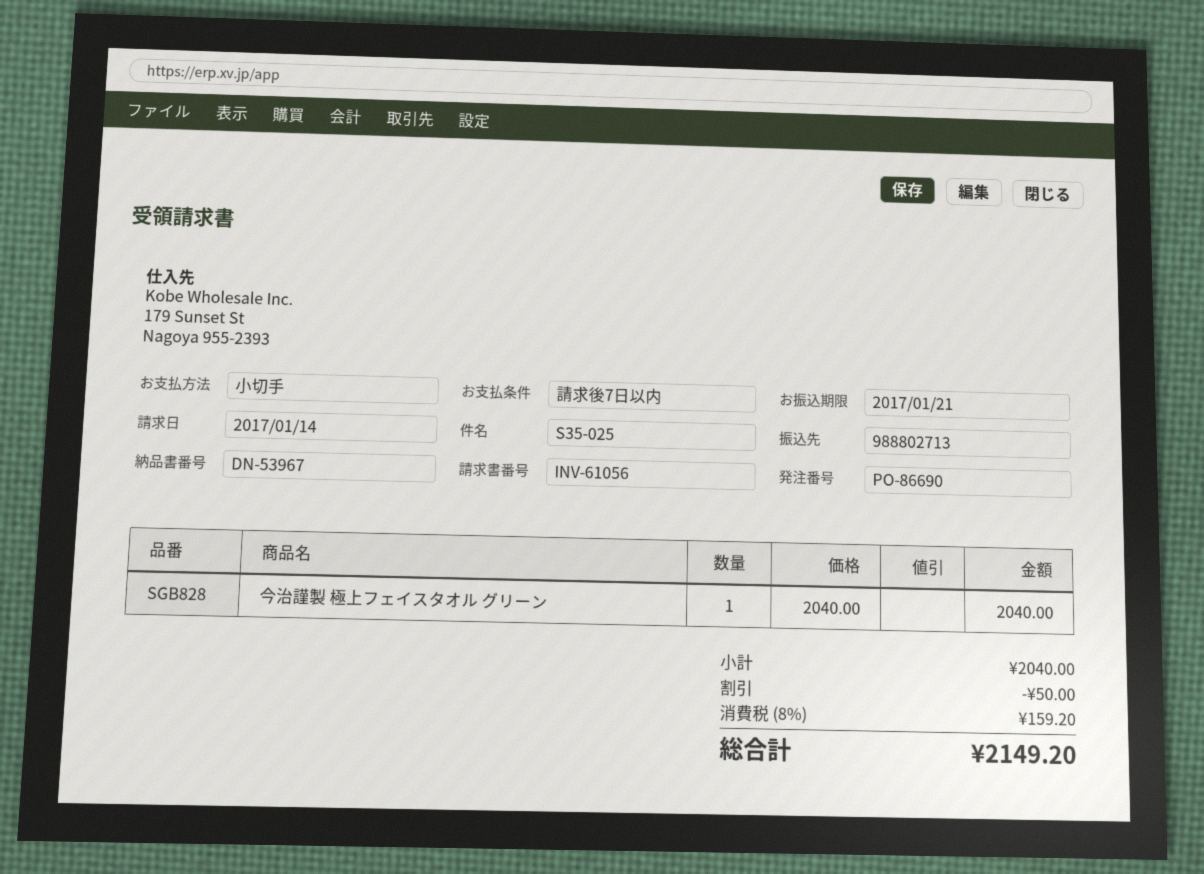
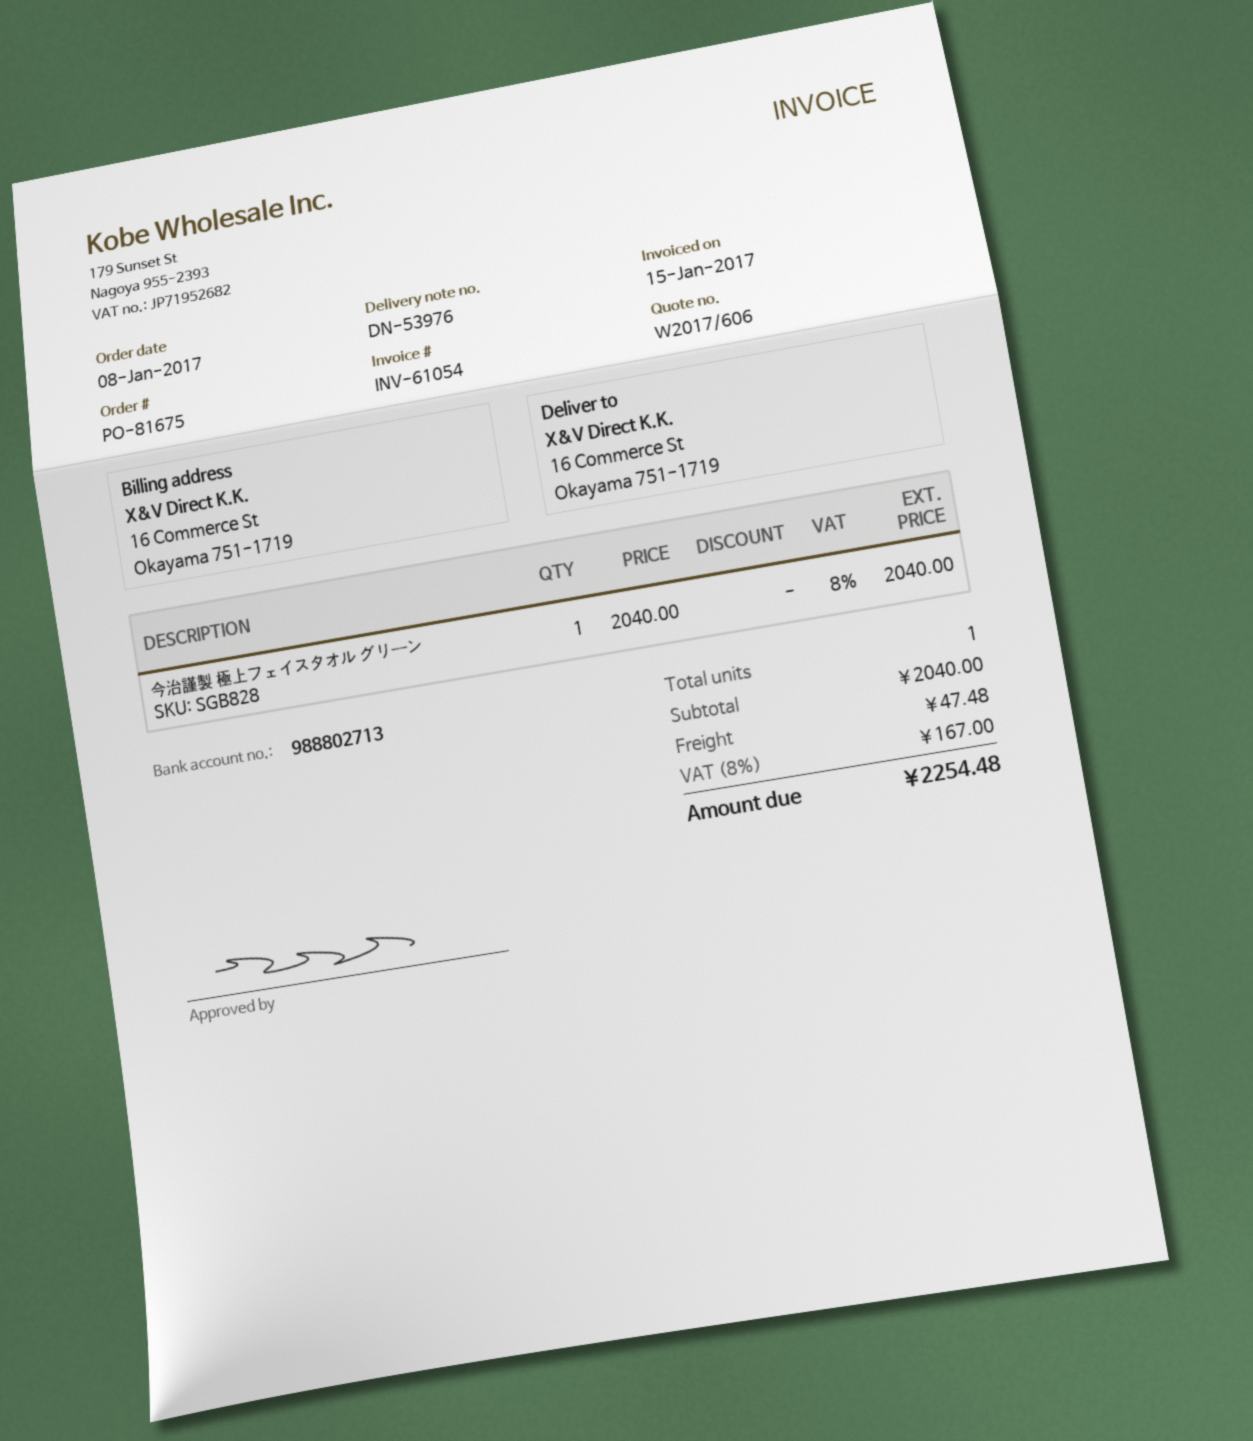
order number: PO-86690 -> PO-81675
delivery note number: DN-53967 -> DN-53976
invoice number: INV-61056 -> INV-61054
invoice date: 2017-01-14 -> 2017-01-15
discount: 50.00 -> none
shipping: none -> 47.48
tax: 8% = 159.20 -> 8% = 167.00
total: 2149.20 -> 2254.48

